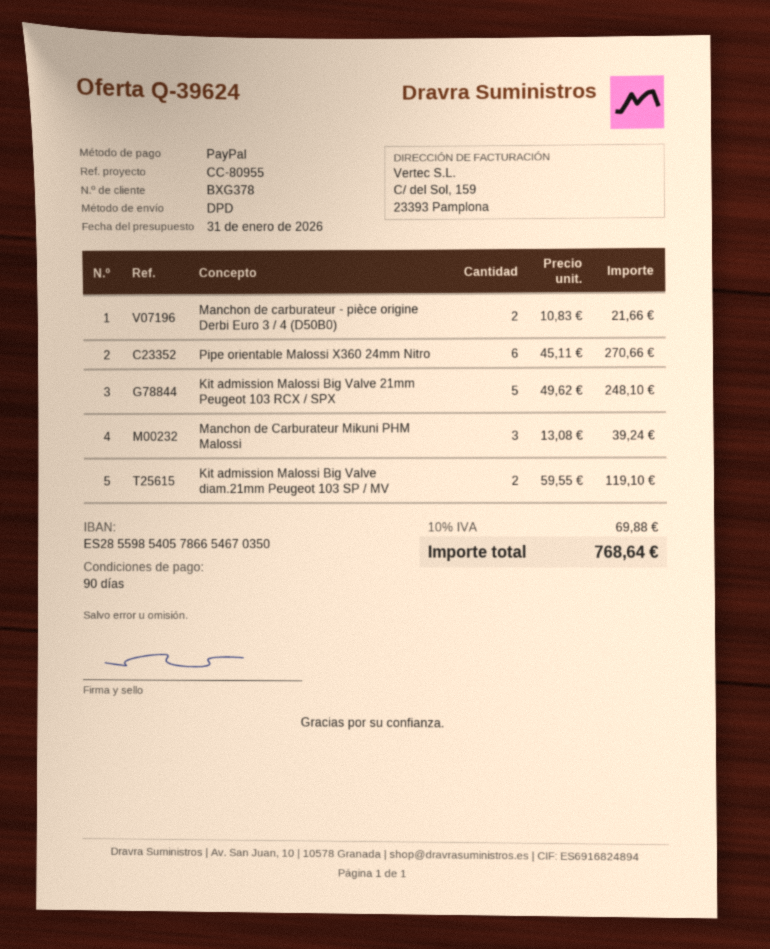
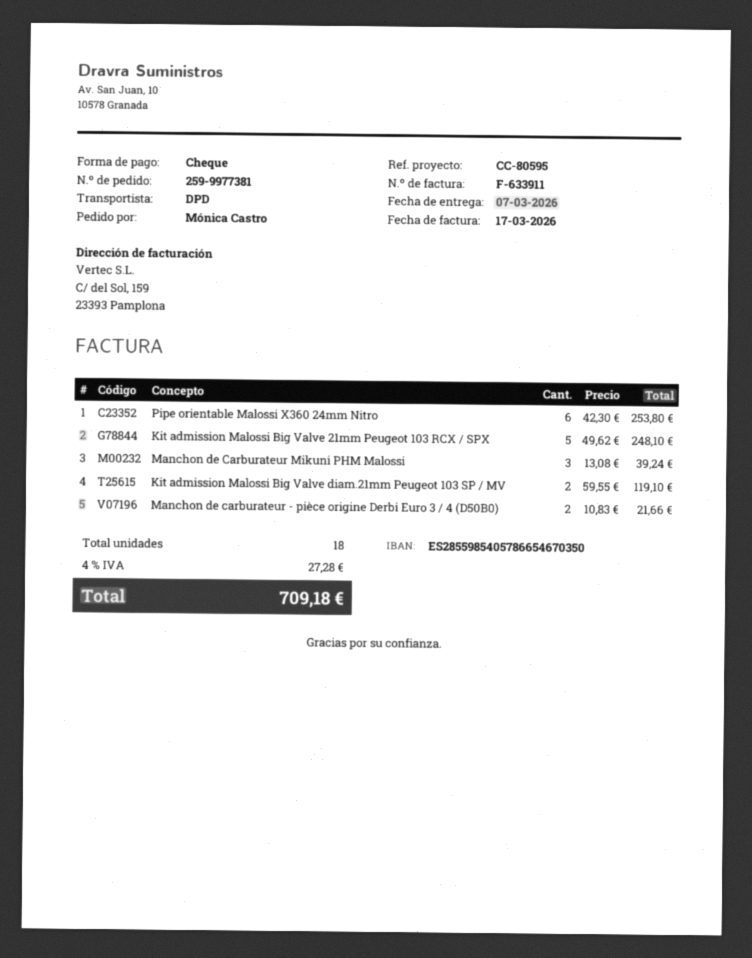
reference: CC-80955 -> CC-80595
payment method: PayPal -> cheque
Pipe orientable Malossi X360 24mm Nitro: 6 x 45.11 = 270.66 -> 6 x 42.30 = 253.80
tax: 10% = 69.88 -> 4% = 27.28
total: 768.64 -> 709.18

